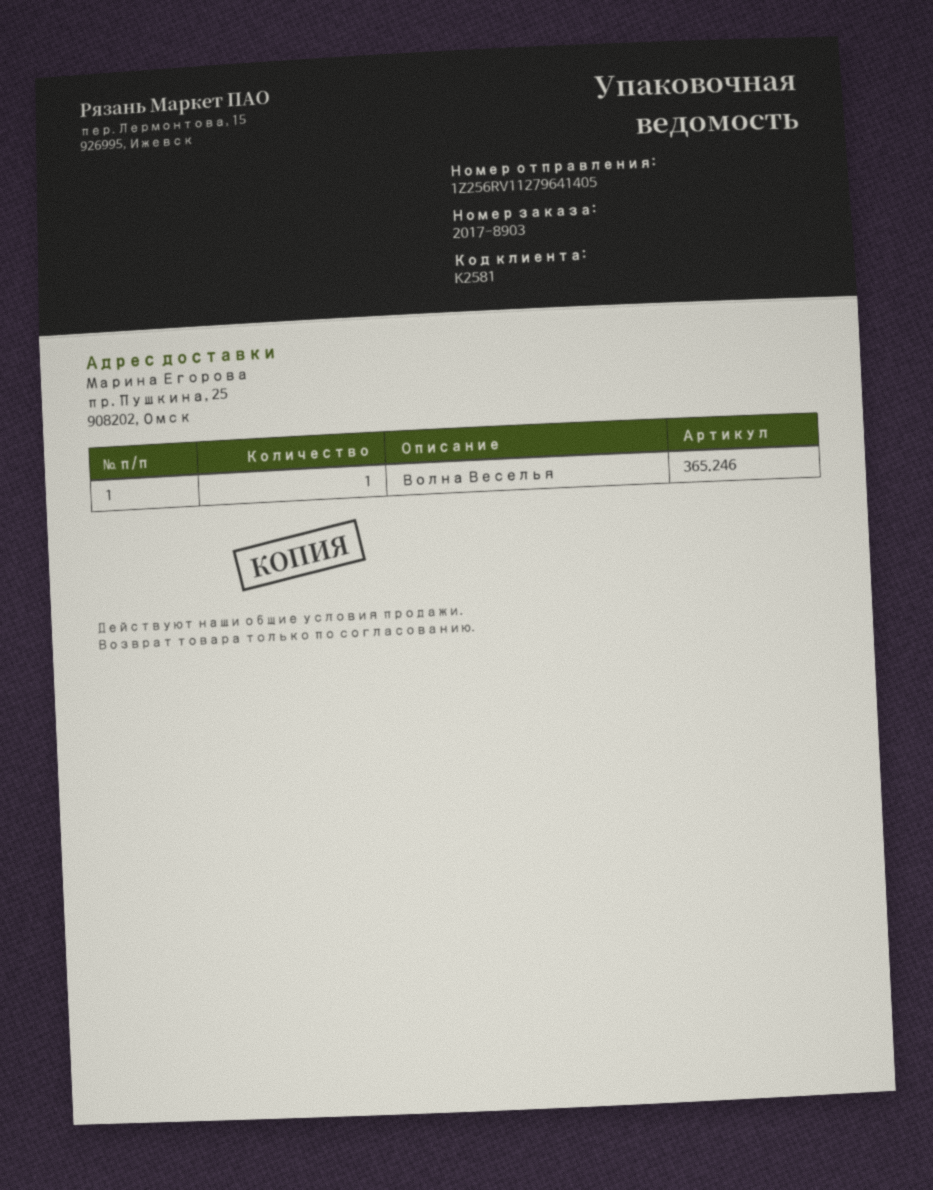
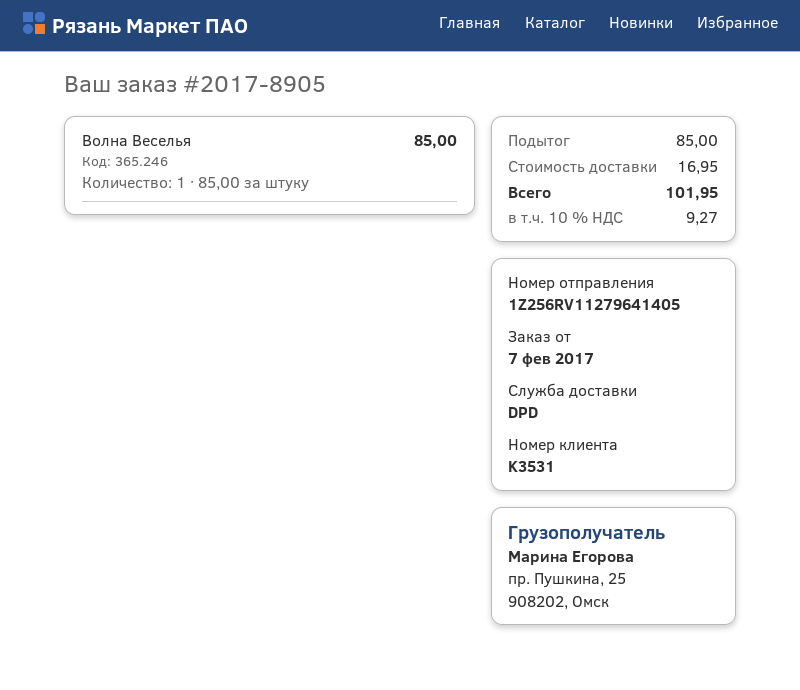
order number: 2017-8903 -> 2017-8905
customer number: K2581 -> K3531

